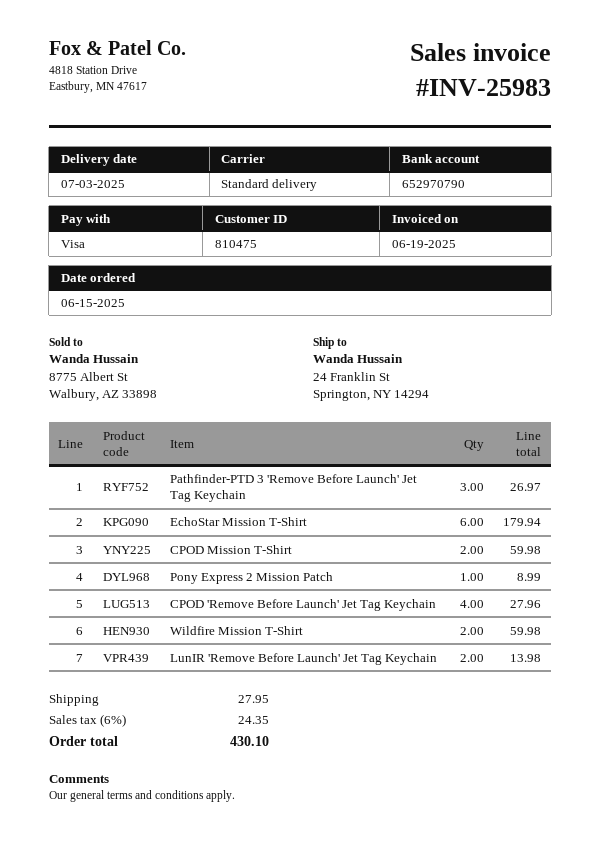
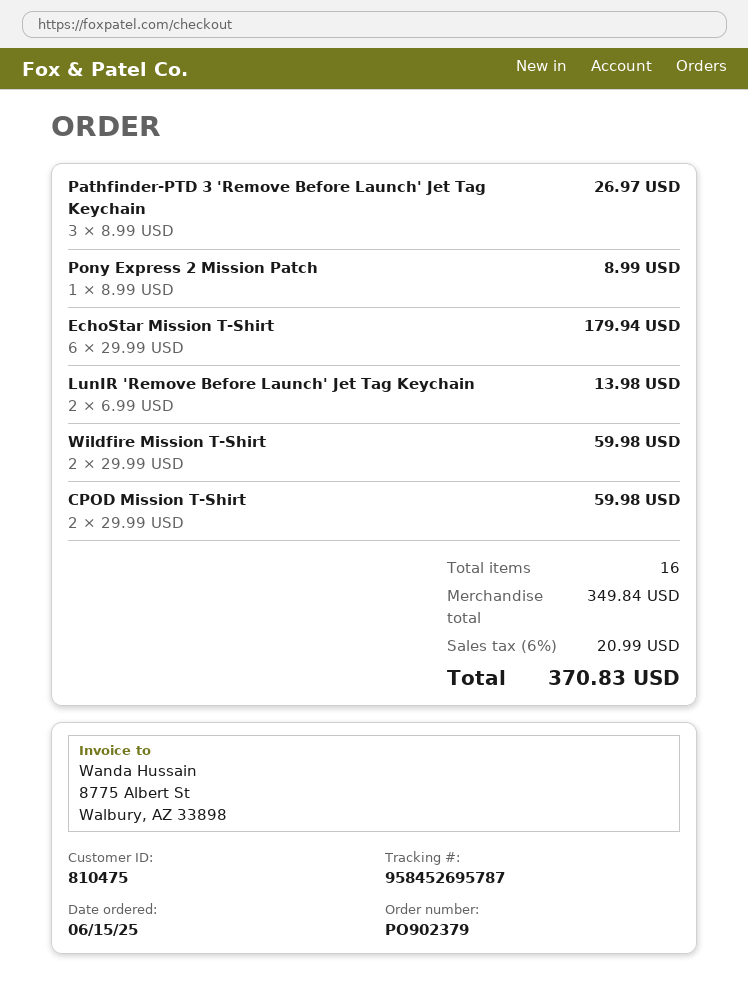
CPOD 'Remove Before Launch' Jet Tag Keychain: 4 for 27.96 -> none
shipping: 27.95 -> none
tax: 6% = 24.35 -> 6% = 20.99
total: 430.10 -> 370.83

